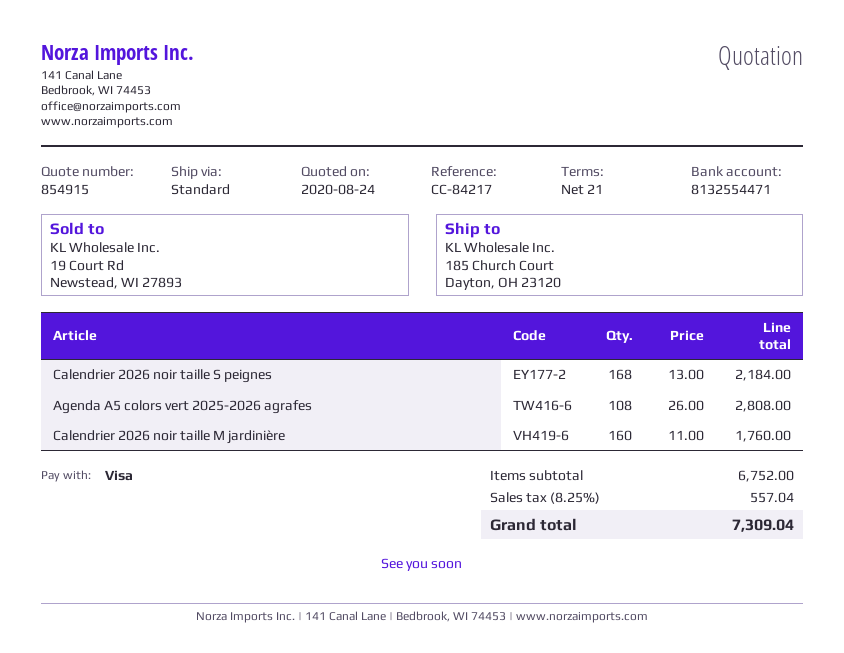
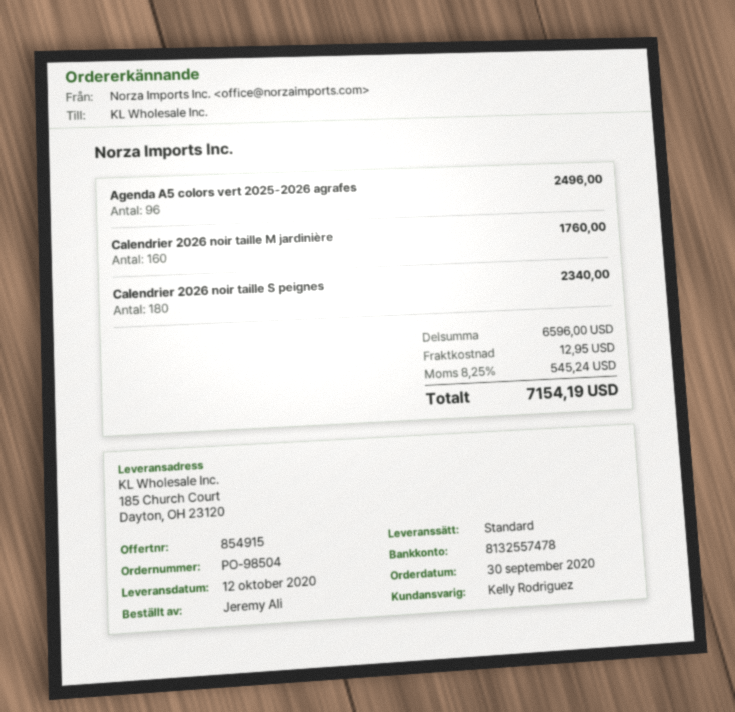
bank account: 8132554471 -> 8132557478
Calendrier 2026 noir taille S peignes: 168 for 2184.00 -> 180 for 2340.00
Agenda A5 colors vert 2025-2026 agrafes: 108 for 2808.00 -> 96 for 2496.00
subtotal: 6752.00 -> 6596.00
shipping: none -> 12.95
tax: 8.25% = 557.04 -> 8.25% = 545.24
total: 7309.04 -> 7154.19

